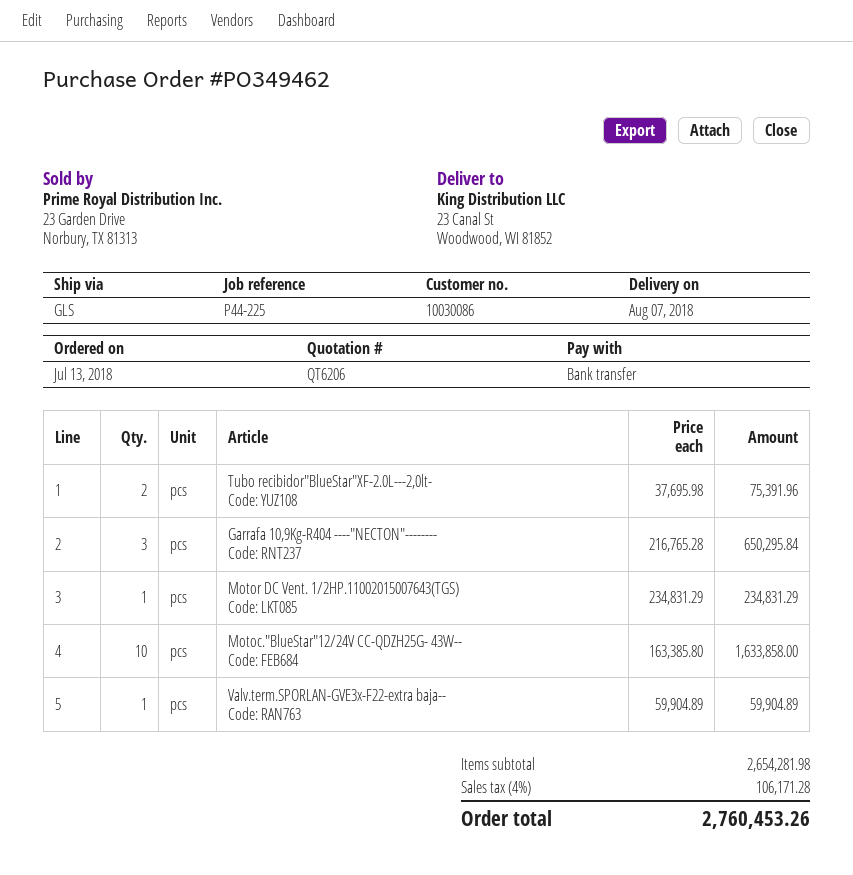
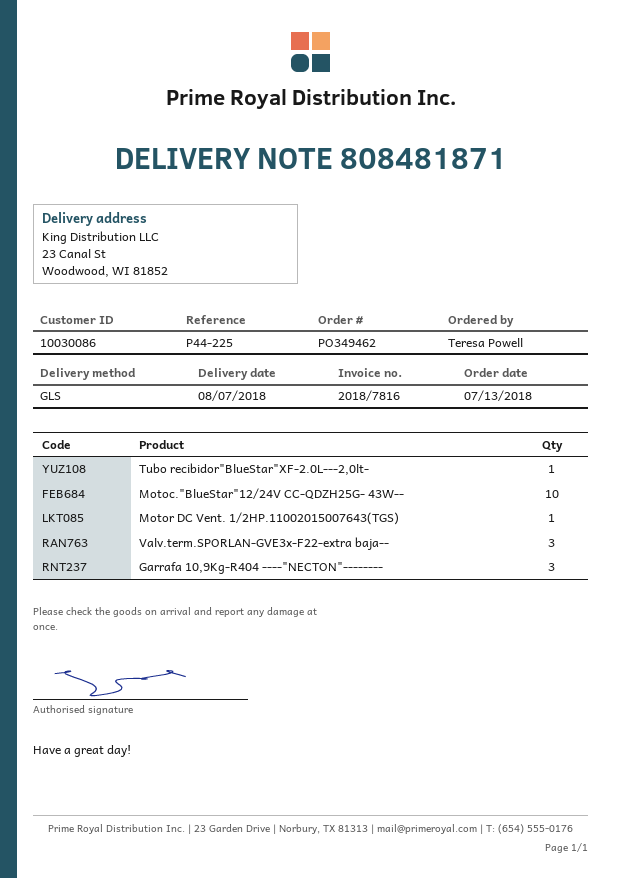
Tubo recibidor"BlueStar"XF-2.0L---2,0lt-: 2 -> 1
Valv.term.SPORLAN-GVE3x-F22-extra baja--: 1 -> 3

